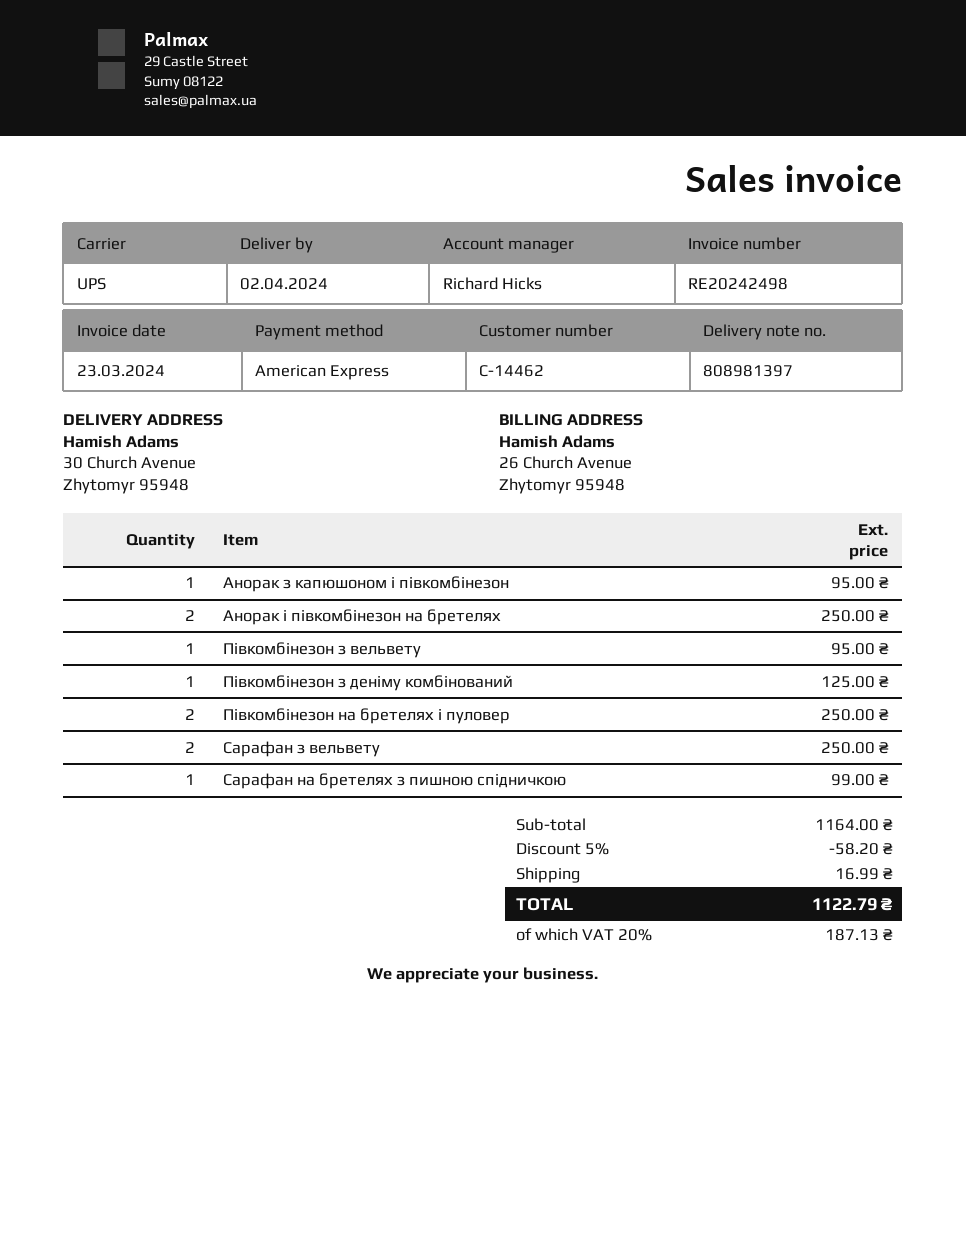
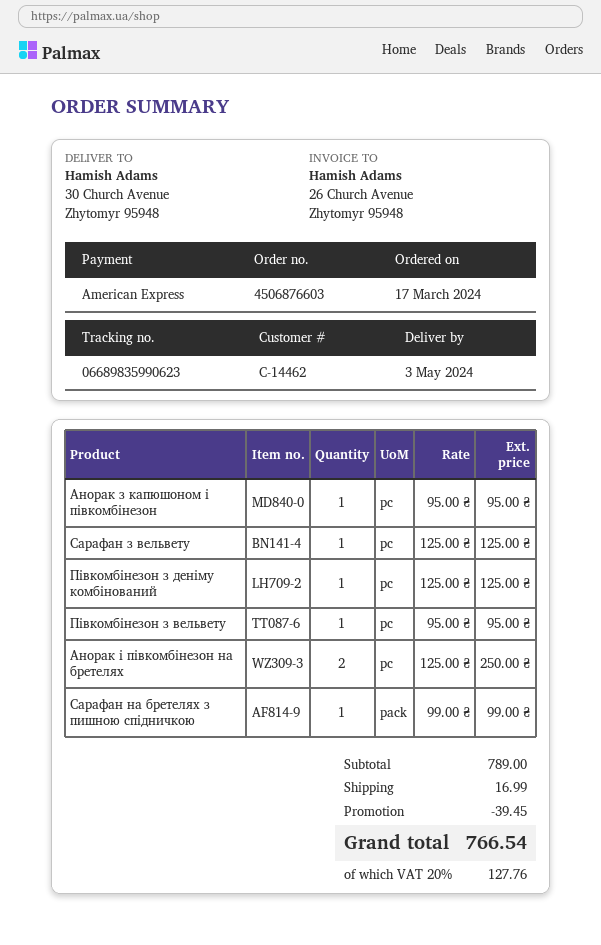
delivery date: 2024-04-02 -> 2024-05-03
Півкомбінезон на бретелях і пуловер: 2 for 250.00 -> none
Сарафан з вельвету: 2 for 250.00 -> 1 for 125.00
subtotal: 1164.00 -> 789.00
discount: 58.20 -> 39.45
tax: 20% = 187.13 -> 20% = 127.76
total: 1122.79 -> 766.54

